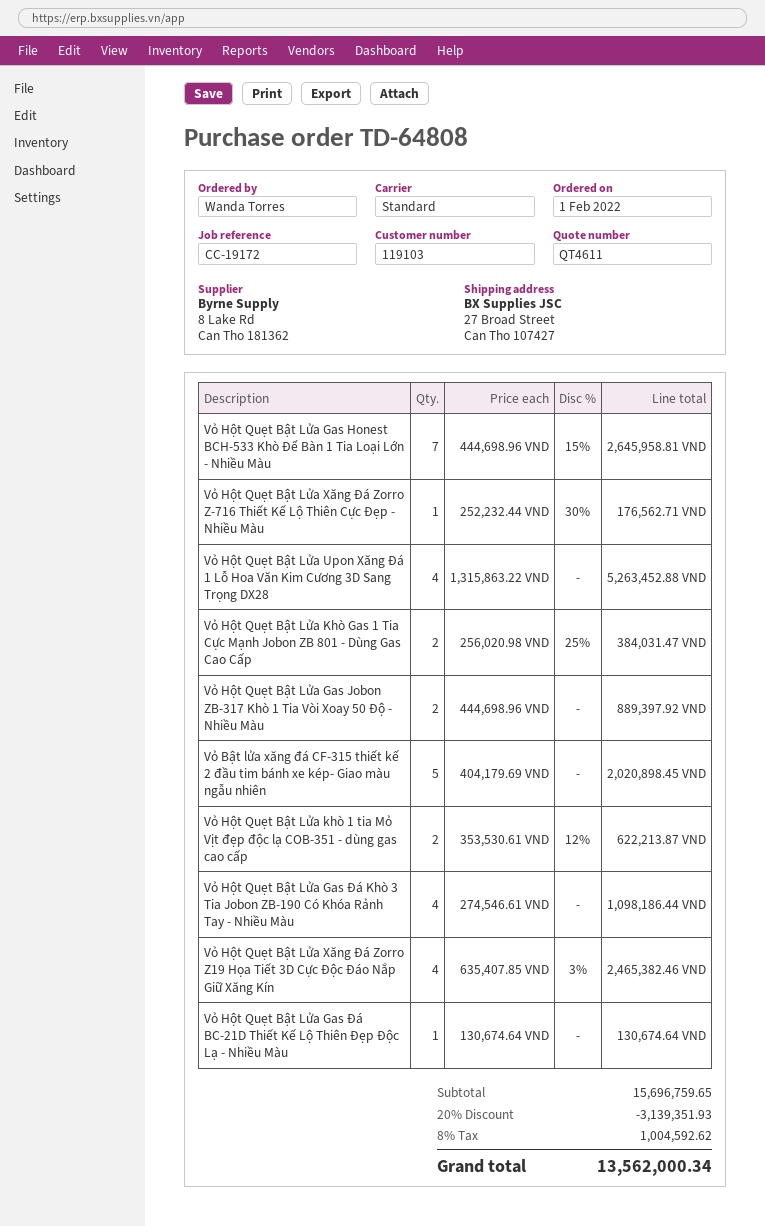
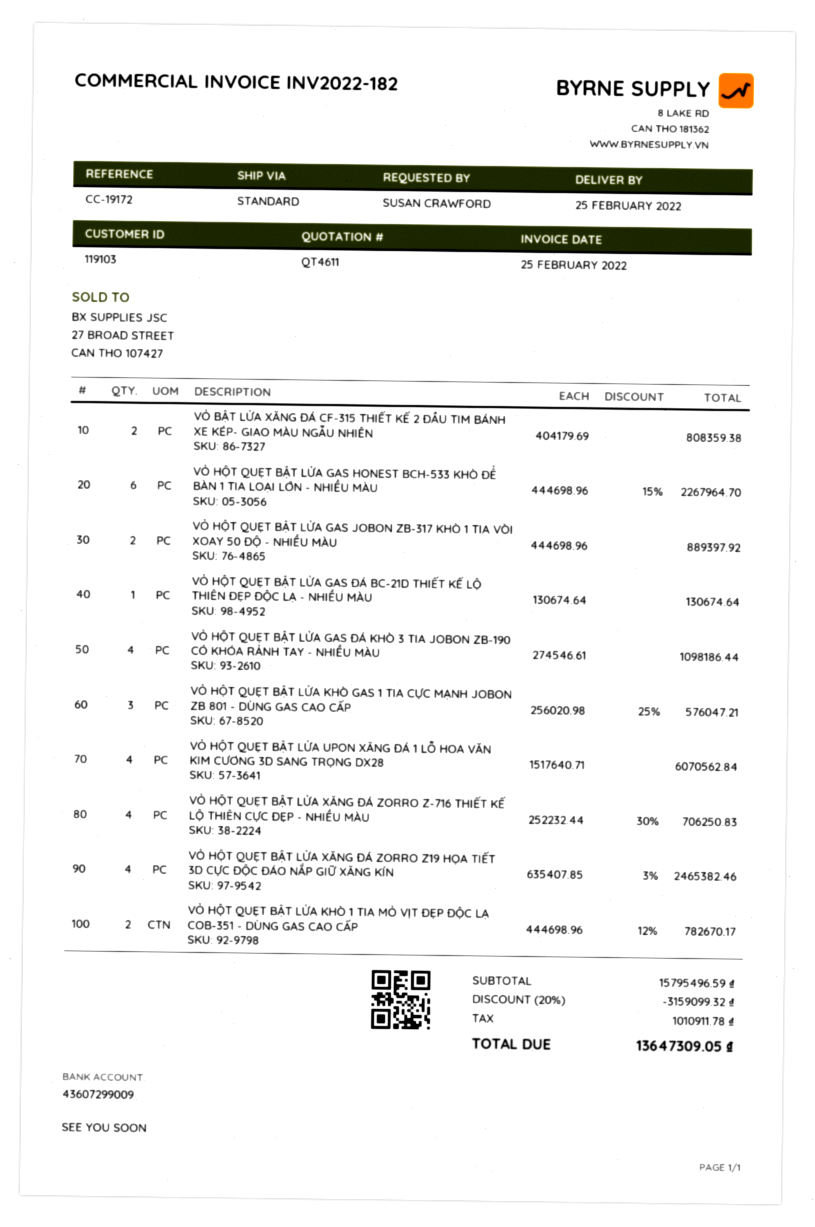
ordered by: Wanda Torres -> SUSAN CRAWFORD
Vỏ Hột Quẹt Bật Lửa Gas Honest BCH-533 Khò Để Bàn 1 Tia Loại Lớn - Nhiều Màu: 7 x 444698.96 - 15% = 2645958.81 -> 6 x 444698.96 - 15% = 2267964.70
Vỏ Hột Quẹt Bật Lửa Xăng Đá Zorro Z-716 Thiết Kế Lộ Thiên Cực Đẹp - Nhiều Màu: 1 x 252232.44 - 30% = 176562.71 -> 4 x 252232.44 - 30% = 706250.83
Vỏ Hột Quẹt Bật Lửa Upon Xăng Đá 1 Lỗ Hoa Văn Kim Cương 3D Sang Trọng DX28: 4 x 1315863.22 = 5263452.88 -> 4 x 1517640.71 = 6070562.84
Vỏ Hột Quẹt Bật Lửa Khò Gas 1 Tia Cực Mạnh Jobon ZB 801 - Dùng Gas Cao Cấp: 2 x 256020.98 - 25% = 384031.47 -> 3 x 256020.98 - 25% = 576047.21
Vỏ Bật lửa xăng đá CF-315 thiết kế 2 đầu tim bánh xe kép- Giao màu ngẫu nhiên: 5 x 404179.69 = 2020898.45 -> 2 x 404179.69 = 808359.38
Vỏ Hột Quẹt Bật Lửa khò 1 tia Mỏ Vịt đẹp độc lạ COB-351 - dùng gas cao cấp: 2 x 353530.61 - 12% = 622213.87 -> 2 x 444698.96 - 12% = 782670.17
subtotal: 15696759.65 -> 15795496.59
discount: 20% = 3139351.93 -> 20% = 3159099.32
tax: 1004592.62 -> 1010911.78
total: 13562000.34 -> 13647309.05

